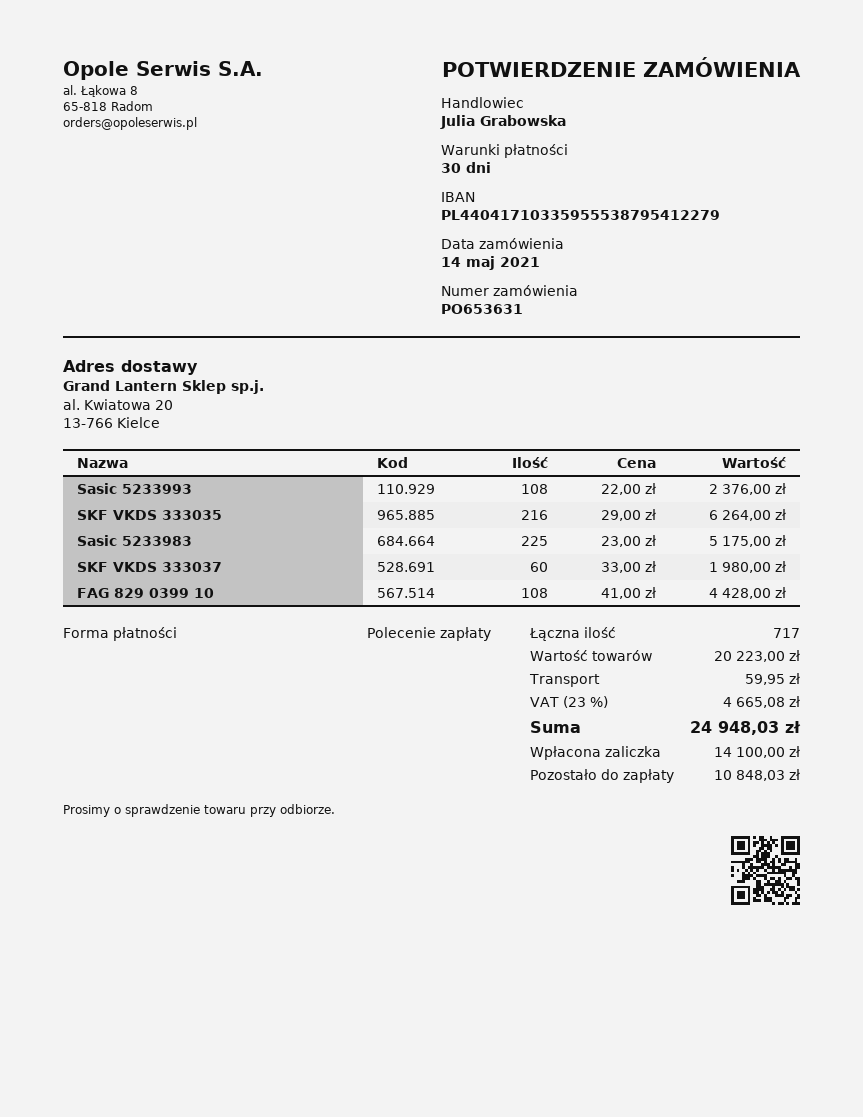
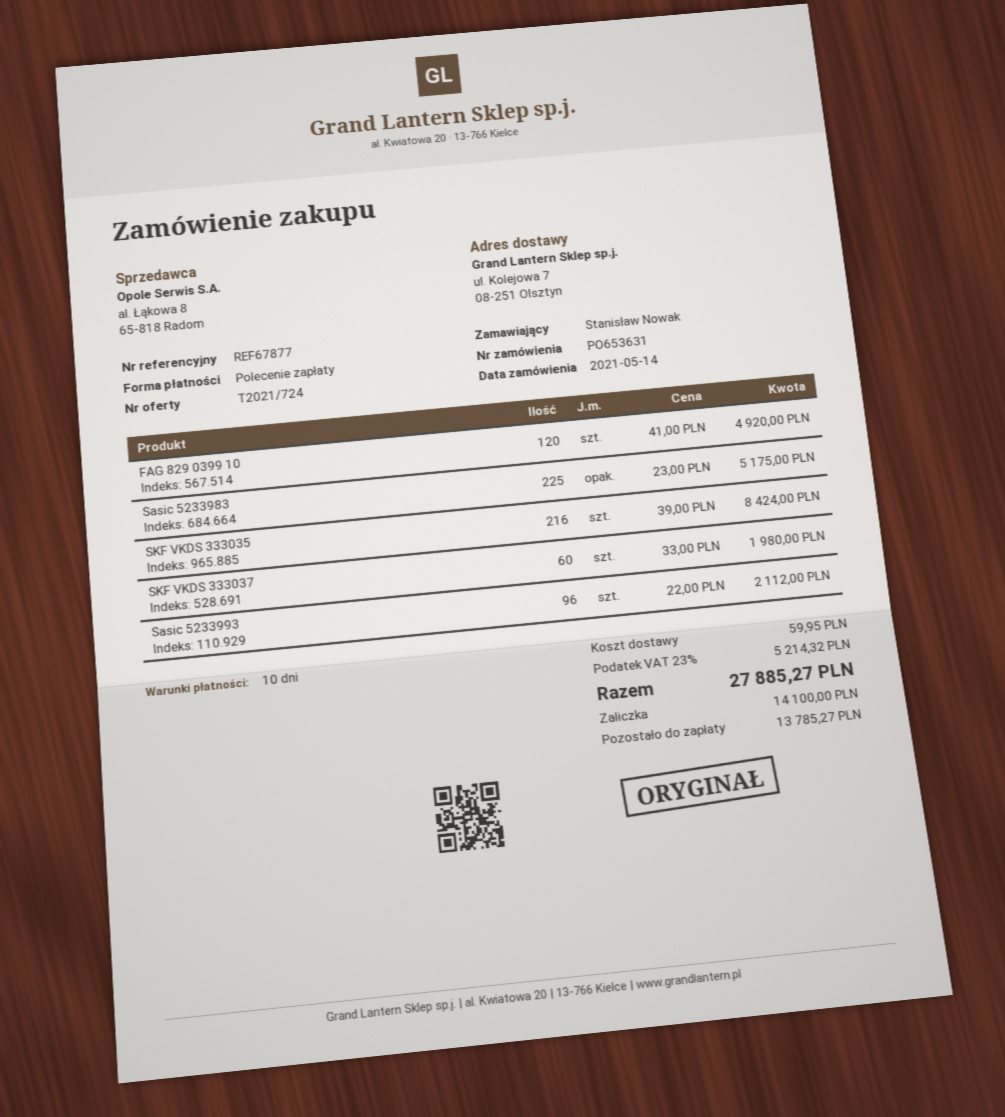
payment terms: 30 days -> 10 days
ship to: al. Kwiatowa 20, 13-766 Kielce -> ul. Kolejowa 7, 08-251 Olsztyn
Sasic 5233993: 108 x 22.00 = 2376.00 -> 96 x 22.00 = 2112.00
SKF VKDS 333035: 216 x 29.00 = 6264.00 -> 216 x 39.00 = 8424.00
FAG 829 0399 10: 108 x 41.00 = 4428.00 -> 120 x 41.00 = 4920.00
tax: 23% = 4665.08 -> 23% = 5214.32
total: 24948.03 -> 27885.27
balance: 10848.03 -> 13785.27

